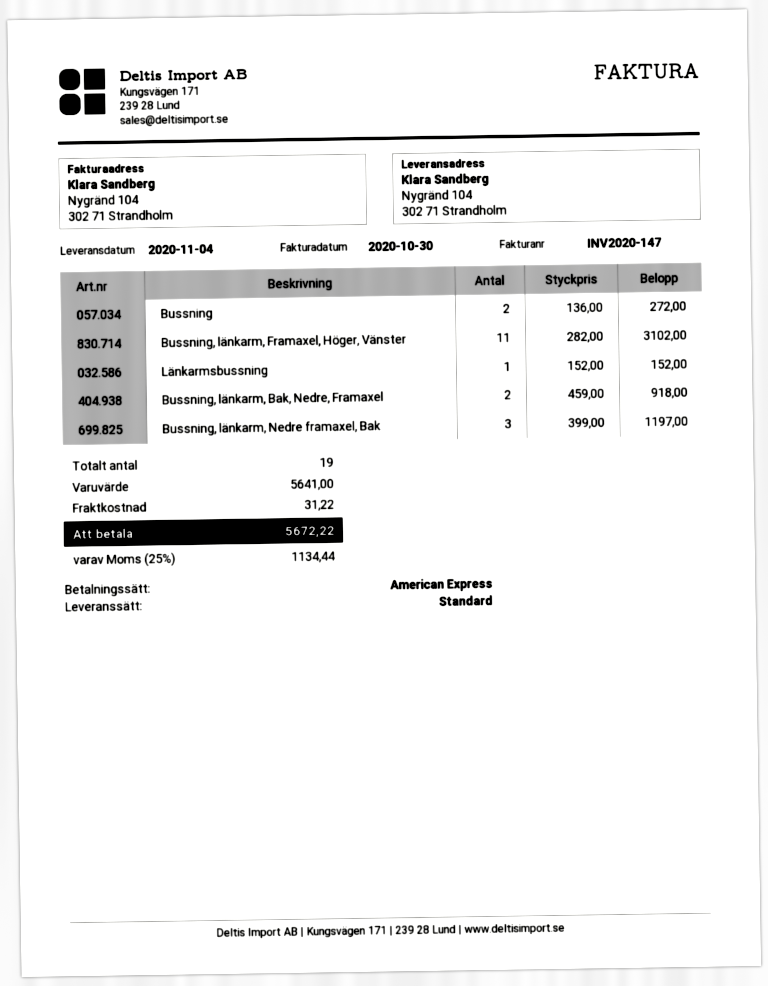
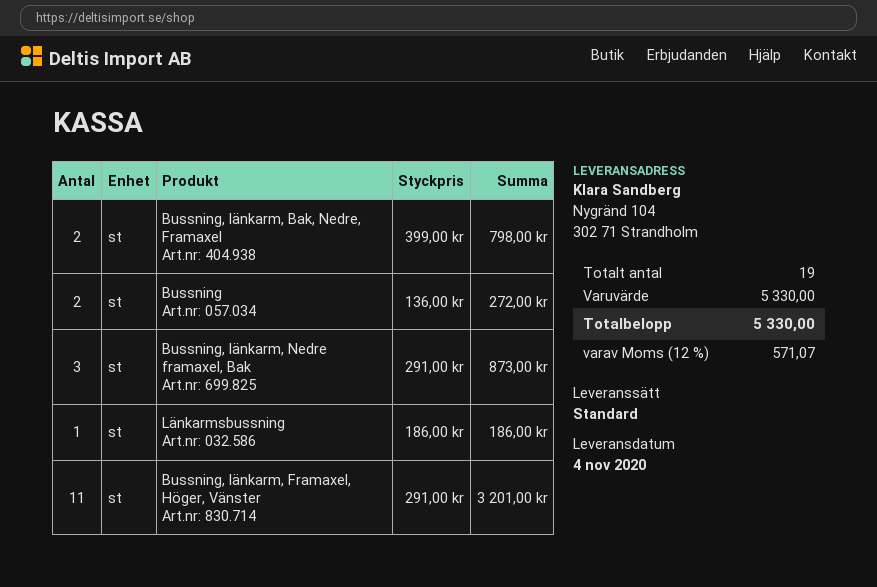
Bussning, länkarm, Framaxel, Höger, Vänster: 11 x 282.00 = 3102.00 -> 11 x 291.00 = 3201.00
Länkarmsbussning: 1 x 152.00 = 152.00 -> 1 x 186.00 = 186.00
Bussning, länkarm, Bak, Nedre, Framaxel: 2 x 459.00 = 918.00 -> 2 x 399.00 = 798.00
Bussning, länkarm, Nedre framaxel, Bak: 3 x 399.00 = 1197.00 -> 3 x 291.00 = 873.00
subtotal: 5641.00 -> 5330.00
shipping: 31.22 -> none
tax: 25% = 1134.44 -> 12% = 571.07
total: 5672.22 -> 5330.00

